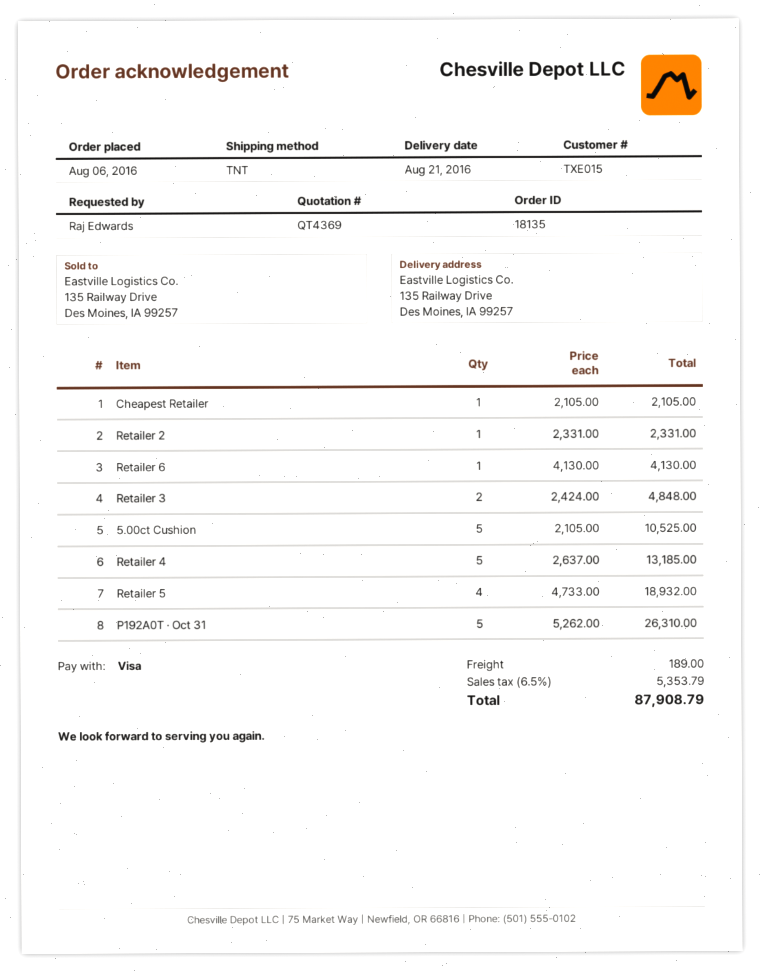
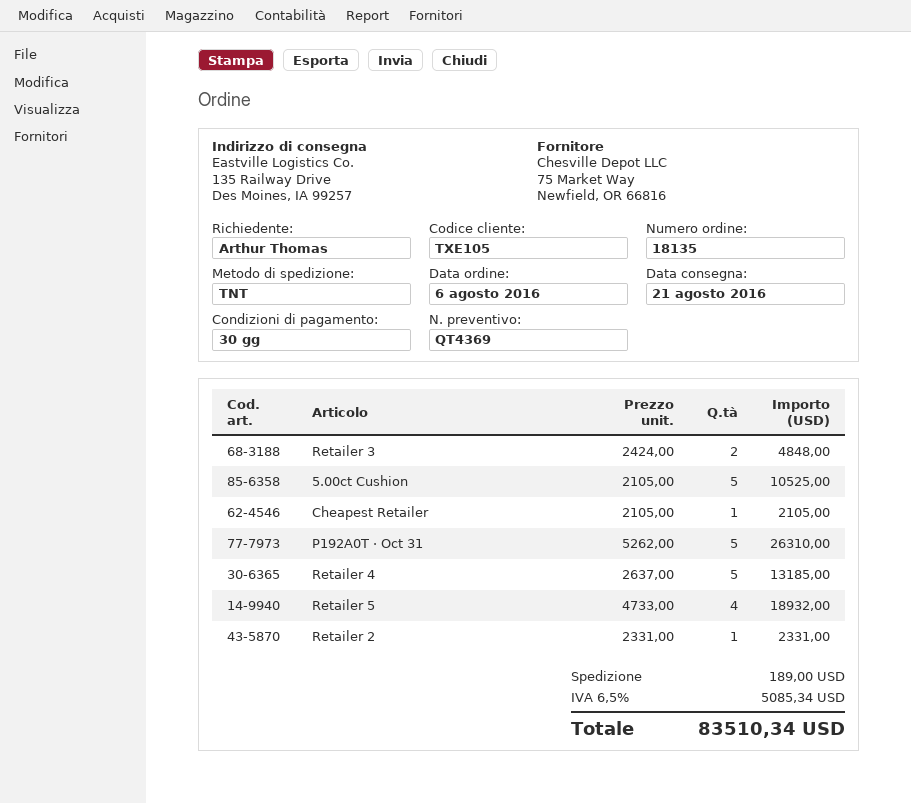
customer number: TXE015 -> TXE105
ordered by: Raj Edwards -> Arthur Thomas
Retailer 6: 1 x 4130.00 = 4130.00 -> none
tax: 6.5% = 5353.79 -> 6.5% = 5085.34
total: 87908.79 -> 83510.34

